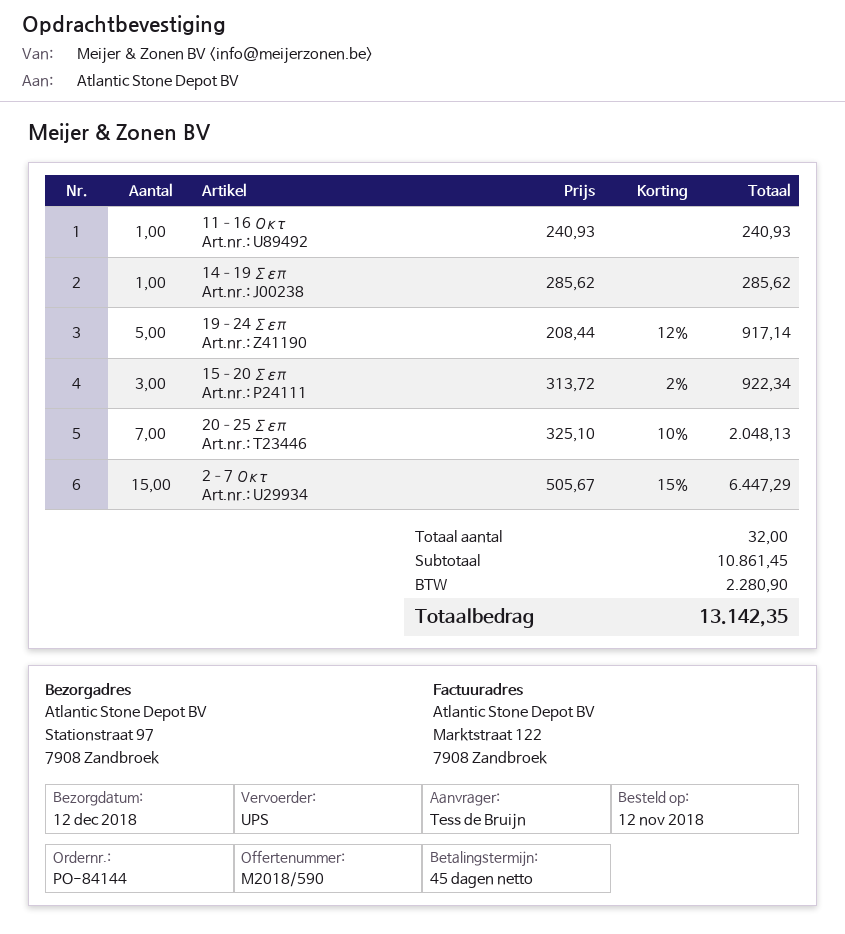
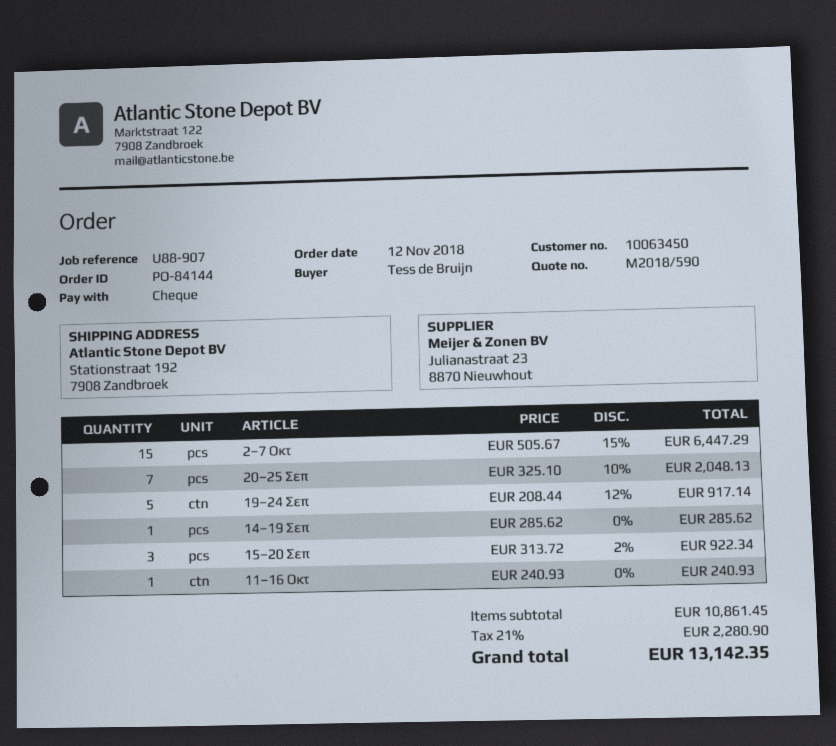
ship to: Stationstraat 97, 7908 Zandbroek -> Stationstraat 192, 7908 Zandbroek

